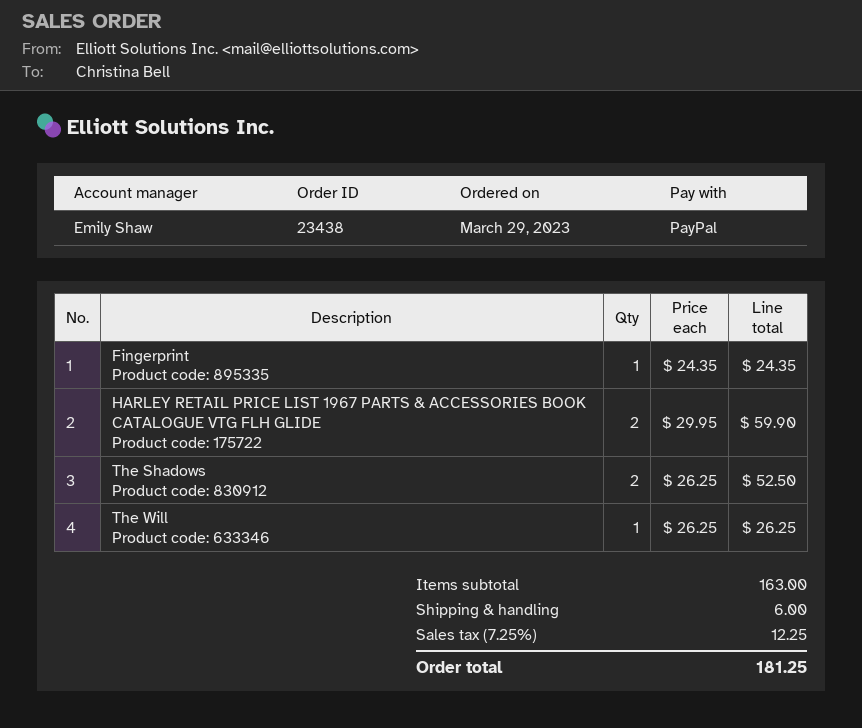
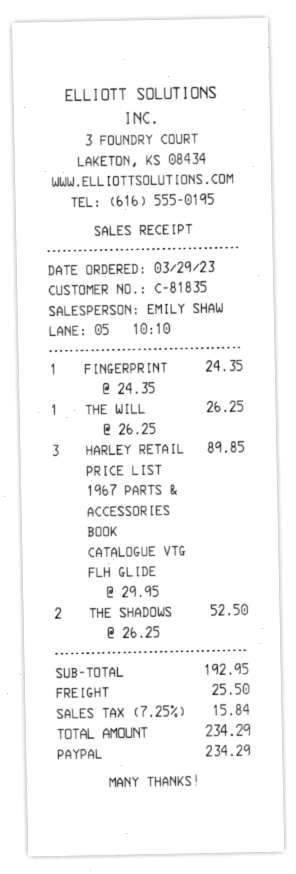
HARLEY RETAIL PRICE LIST 1967 PARTS & ACCESSORIES BOOK CATALOGUE VTG FLH GLIDE: 2 x 29.95 = 59.90 -> 3 x 29.95 = 89.85
subtotal: 163.00 -> 192.95
shipping: 6.00 -> 25.50
tax: 7.25% = 12.25 -> 7.25% = 15.84
total: 181.25 -> 234.29

